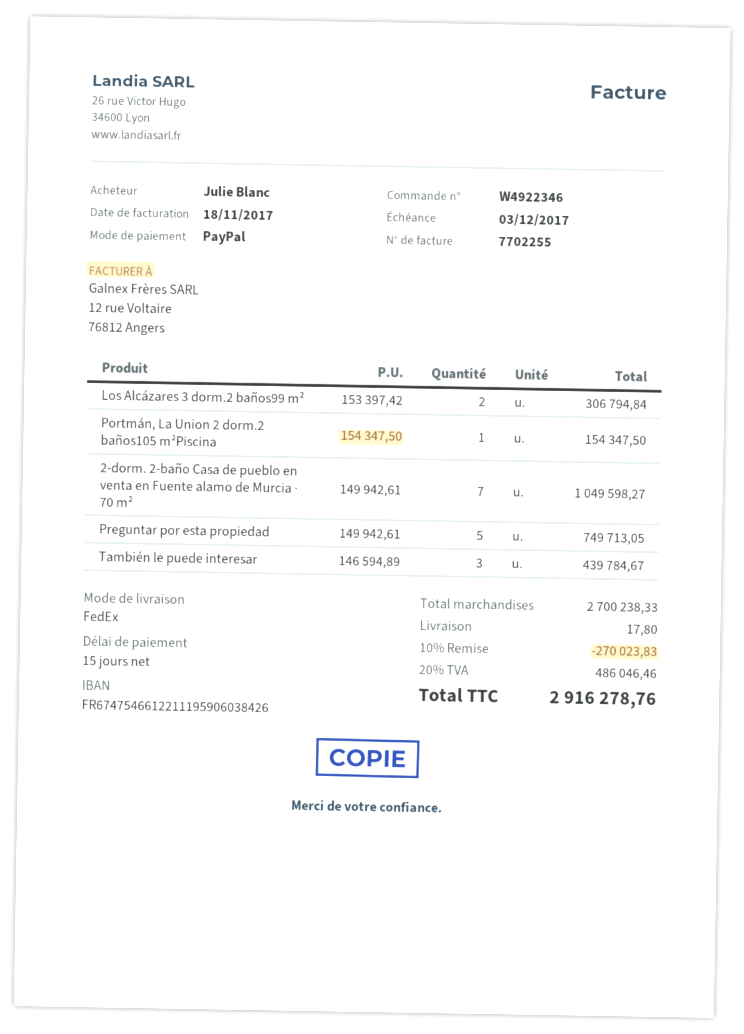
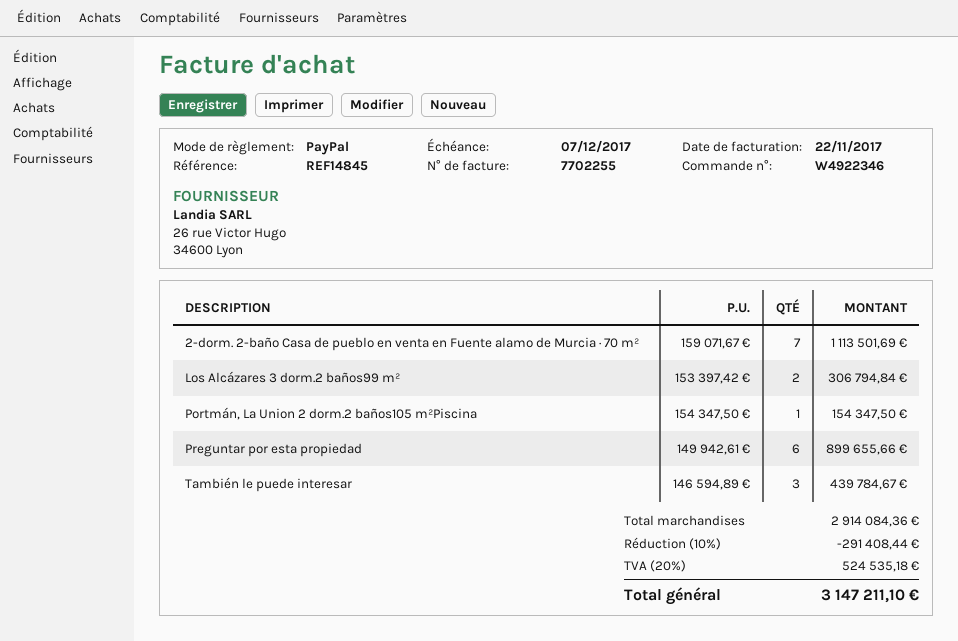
invoice date: 2017-11-18 -> 2017-11-22
due date: 2017-12-03 -> 2017-12-07
2-dorm. 2-baño Casa de pueblo en venta en Fuente alamo de Murcia · 70 m²: 7 x 149942.61 = 1049598.27 -> 7 x 159071.67 = 1113501.69
Preguntar por esta propiedad: 5 x 149942.61 = 749713.05 -> 6 x 149942.61 = 899655.66
subtotal: 2700238.33 -> 2914084.36
discount: 10% = 270023.83 -> 10% = 291408.44
shipping: 17.80 -> none
tax: 20% = 486046.46 -> 20% = 524535.18
total: 2916278.76 -> 3147211.10

